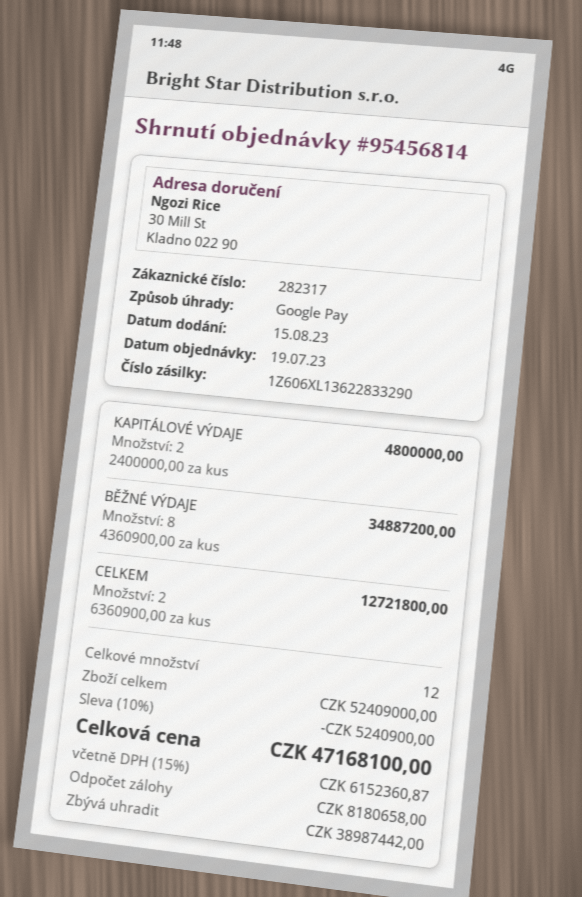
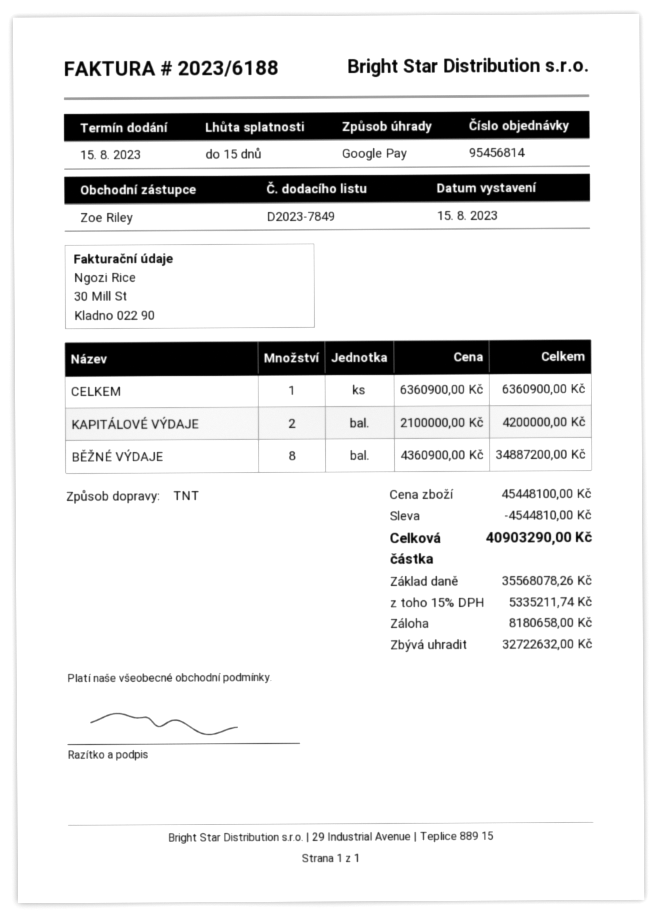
KAPITÁLOVÉ VÝDAJE: 2 x 2400000.00 = 4800000.00 -> 2 x 2100000.00 = 4200000.00
CELKEM: 2 x 6360900.00 = 12721800.00 -> 1 x 6360900.00 = 6360900.00
subtotal: 52409000.00 -> 45448100.00
discount: 5240900.00 -> 4544810.00
tax: 15% = 6152360.87 -> 15% = 5335211.74
total: 47168100.00 -> 40903290.00
balance: 38987442.00 -> 32722632.00

